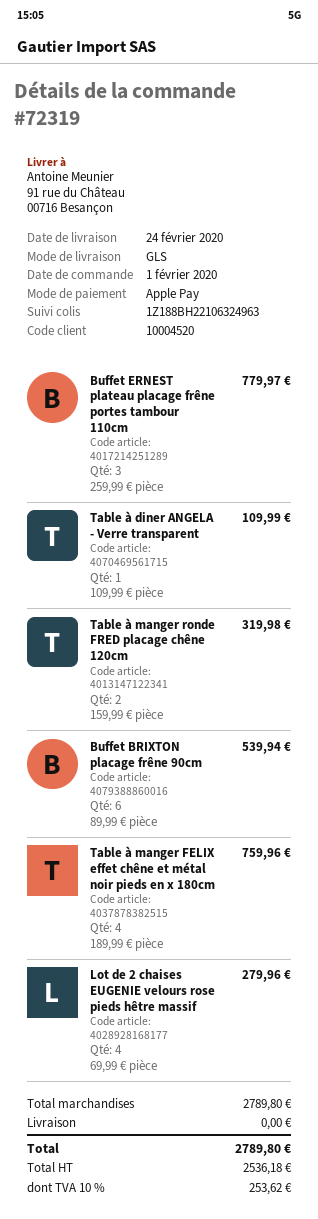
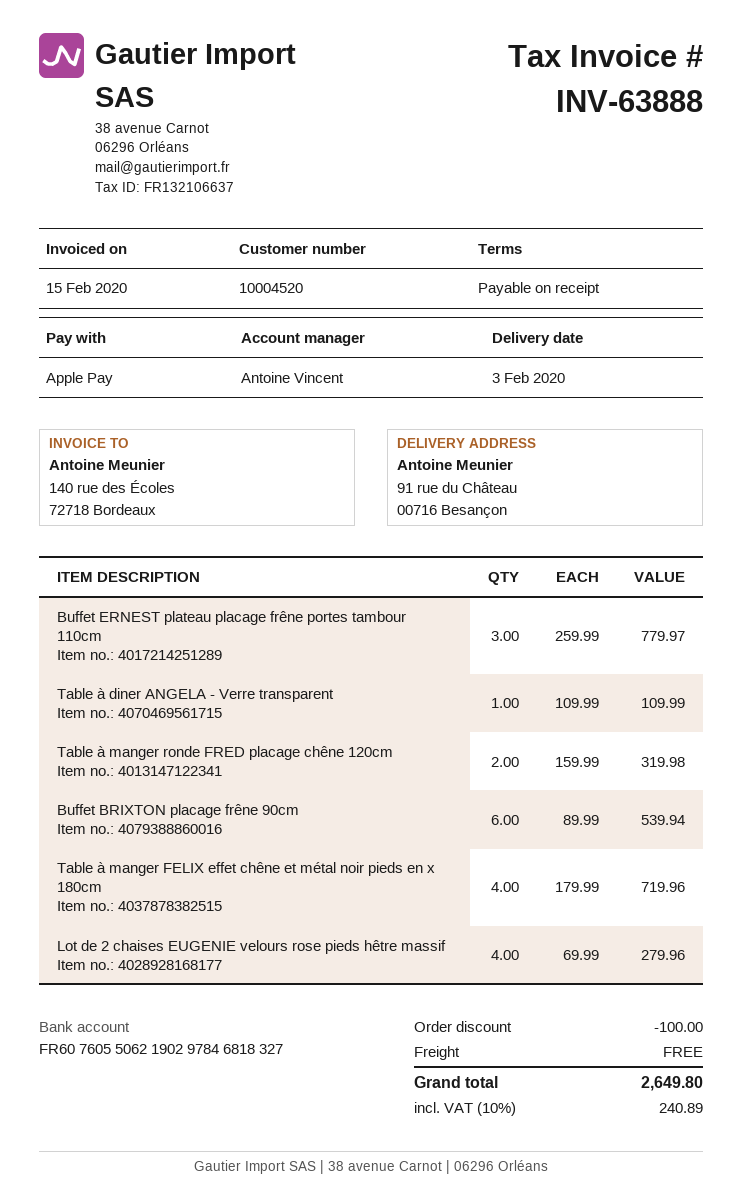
delivery date: 2020-02-24 -> 2020-02-03
Table à manger FELIX effet chêne et métal noir pieds en x 180cm: 4 x 189.99 = 759.96 -> 4 x 179.99 = 719.96
discount: none -> 100.00
tax: 10% = 253.62 -> 10% = 240.89
total: 2789.80 -> 2649.80

